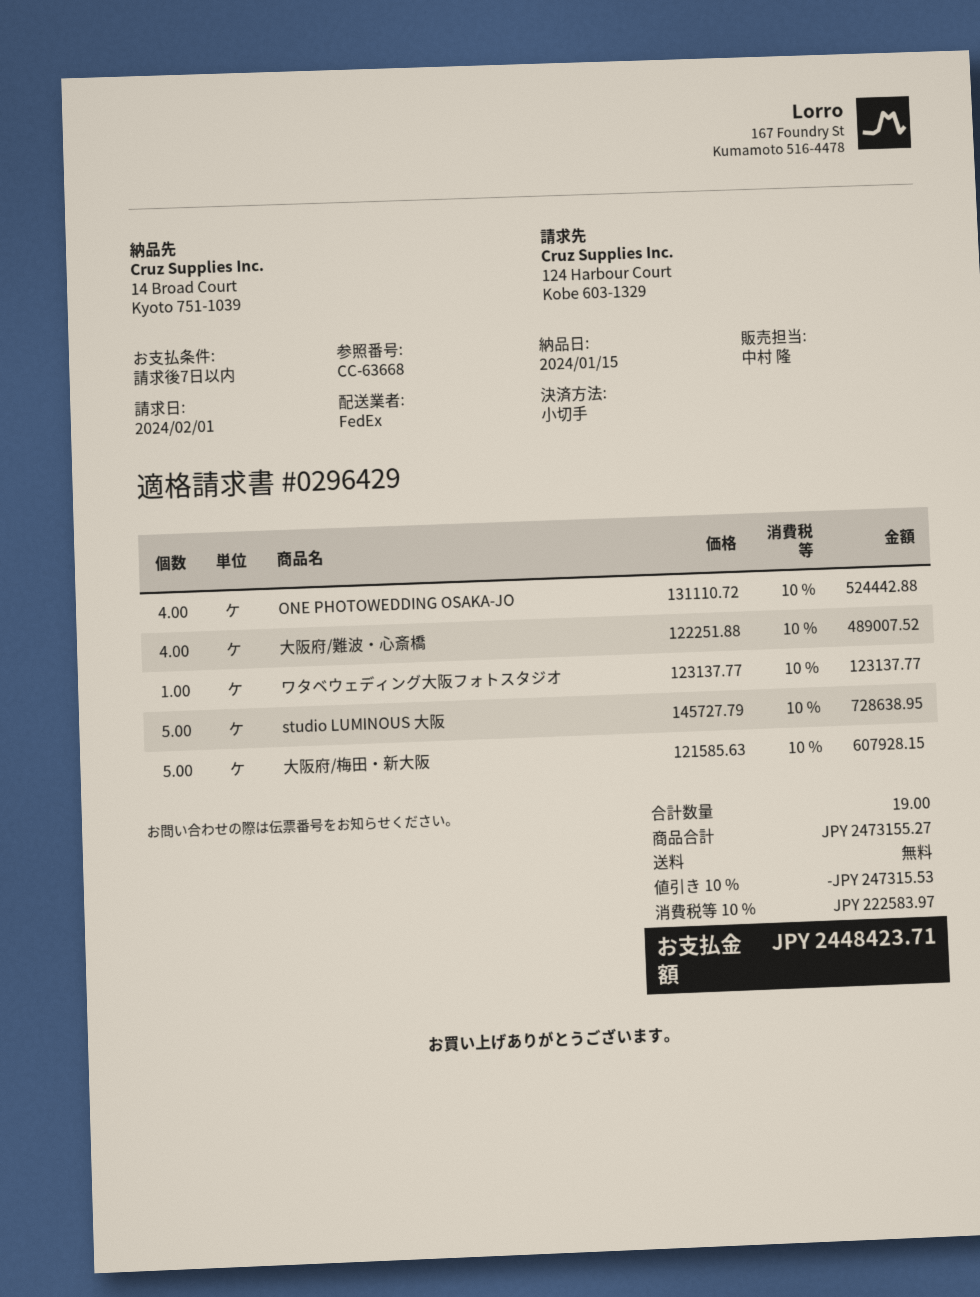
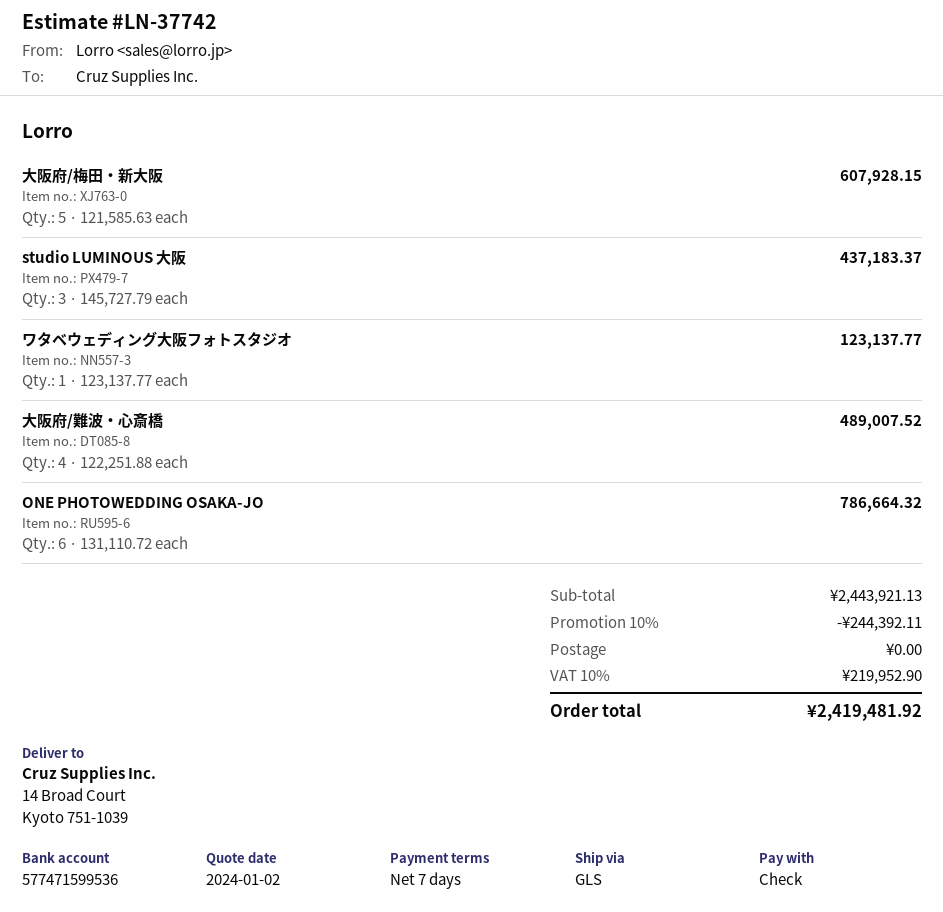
shipping method: FedEx -> GLS
ONE PHOTOWEDDING OSAKA-JO: 4 x 131110.72 = 524442.88 -> 6 x 131110.72 = 786664.32
studio LUMINOUS 大阪: 5 x 145727.79 = 728638.95 -> 3 x 145727.79 = 437183.37
subtotal: 2473155.27 -> 2443921.13
discount: 10% = 247315.53 -> 10% = 244392.11
tax: 10% = 222583.97 -> 10% = 219952.90
total: 2448423.71 -> 2419481.92

